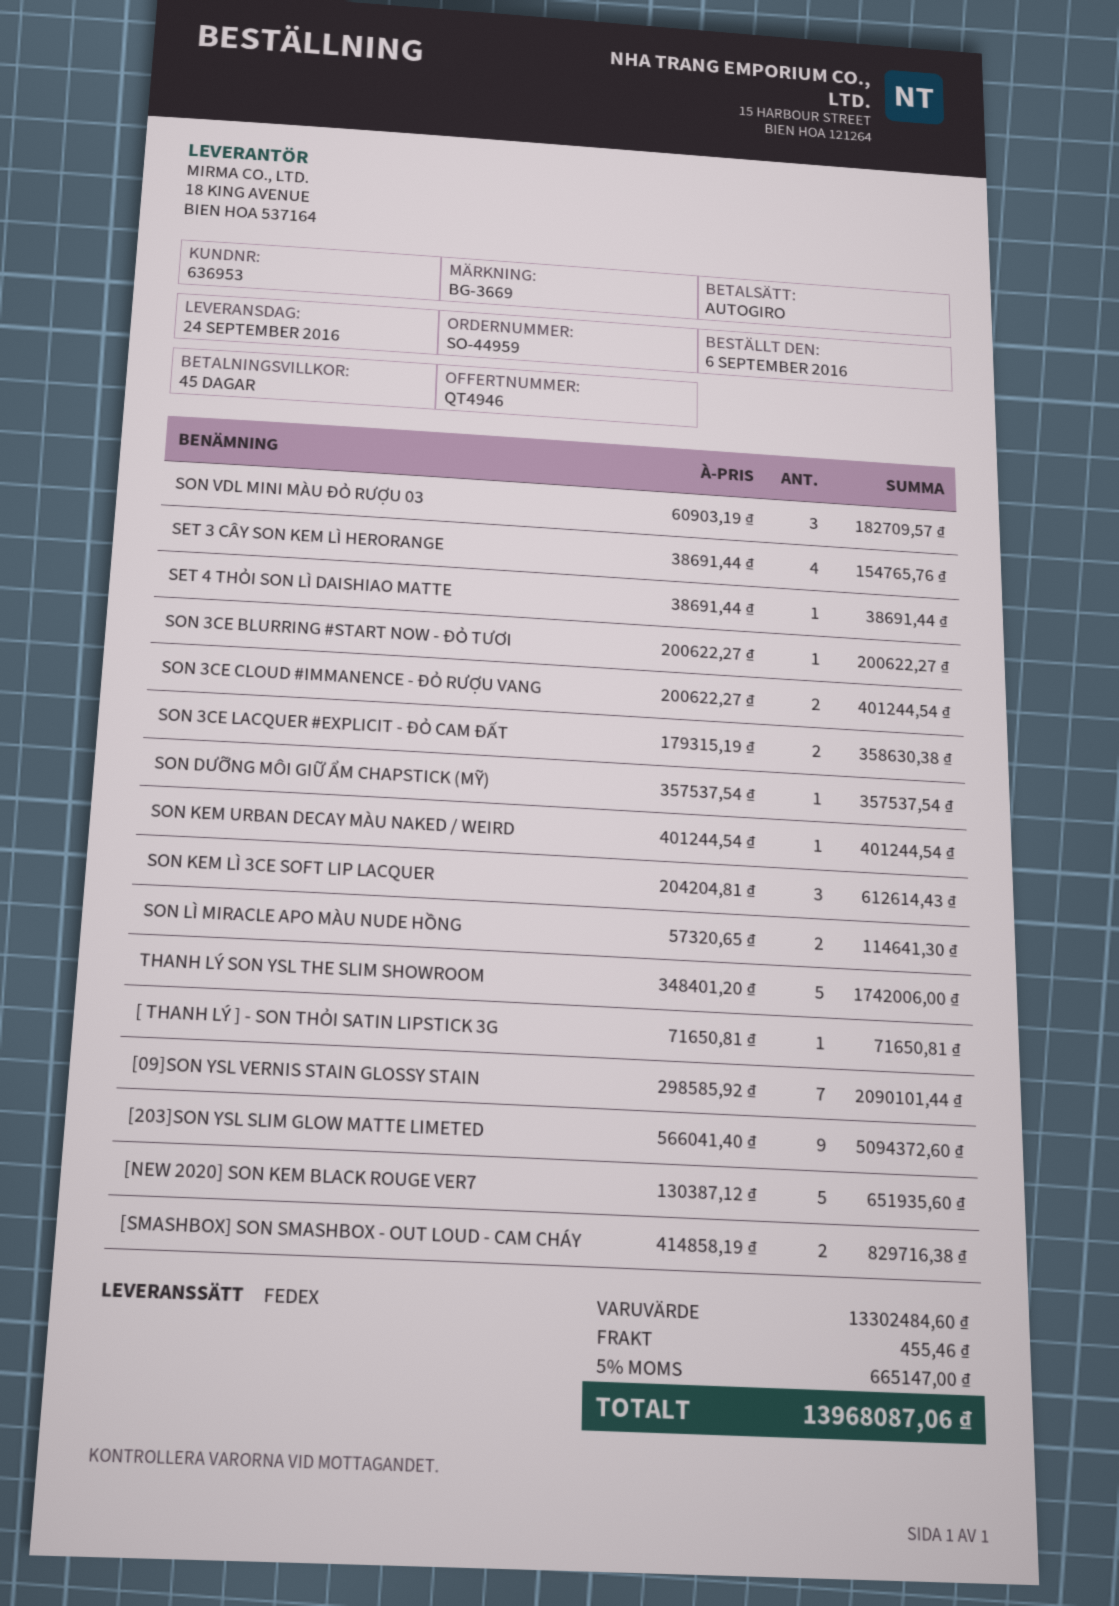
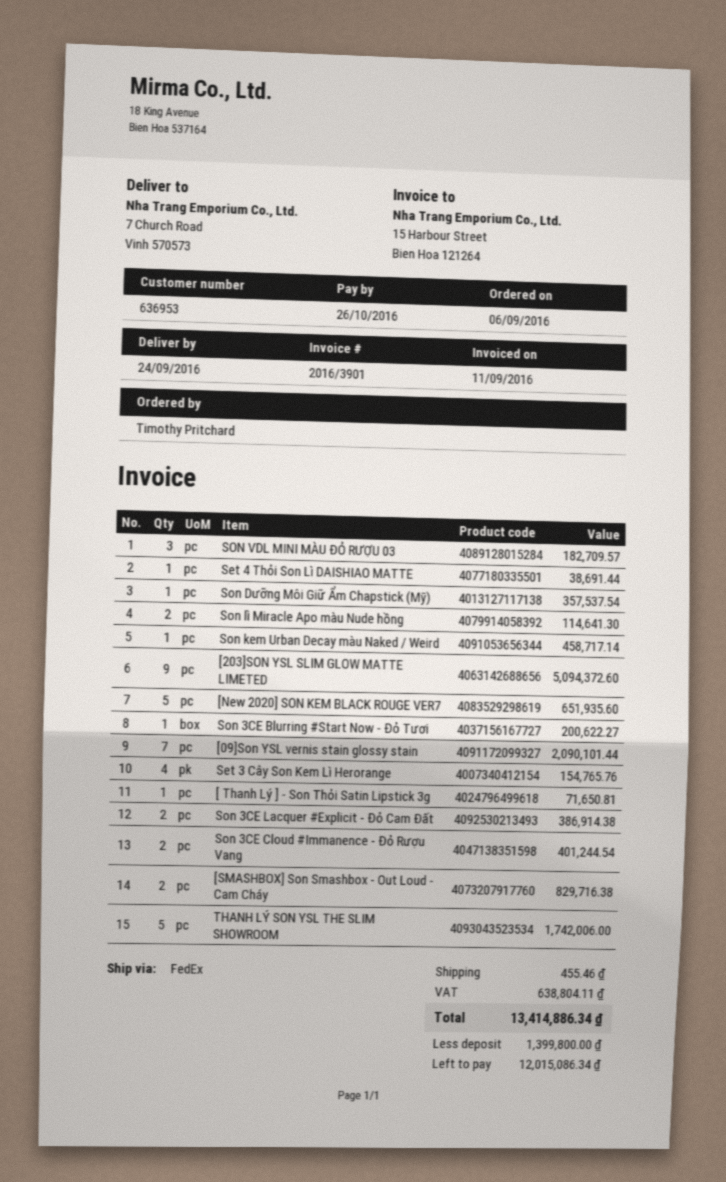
SON 3CE LACQUER #EXPLICIT - ĐỎ CAM ĐẤT: 2 for 358630.38 -> 2 for 386914.38
SON KEM URBAN DECAY MÀU NAKED / WEIRD: 1 for 401244.54 -> 1 for 458717.14
SON KEM LÌ 3CE SOFT LIP LACQUER: 3 for 612614.43 -> none
tax: 665147.00 -> 638804.11
total: 13968087.06 -> 13414886.34

